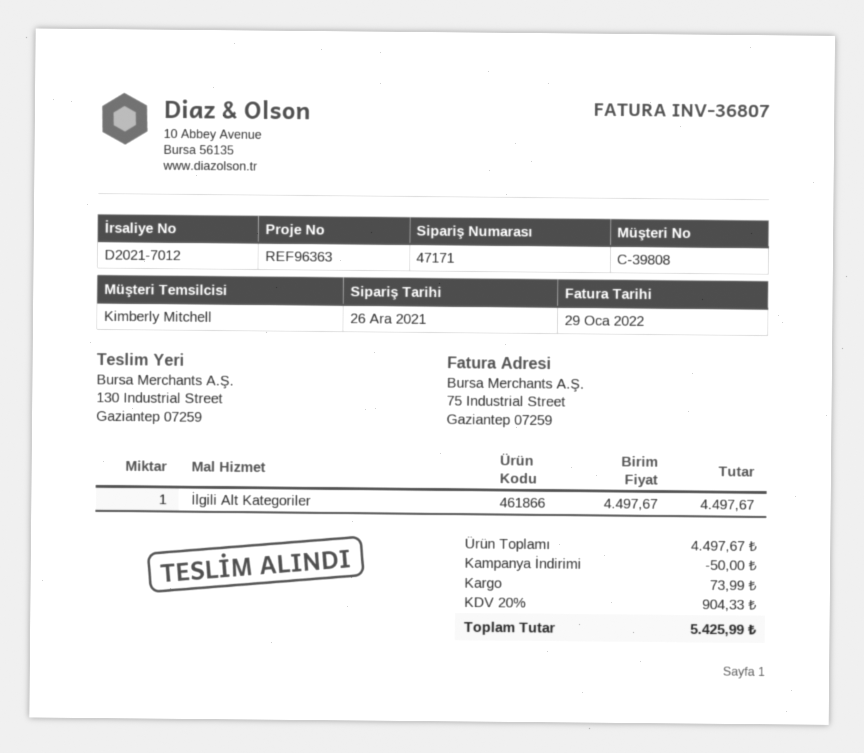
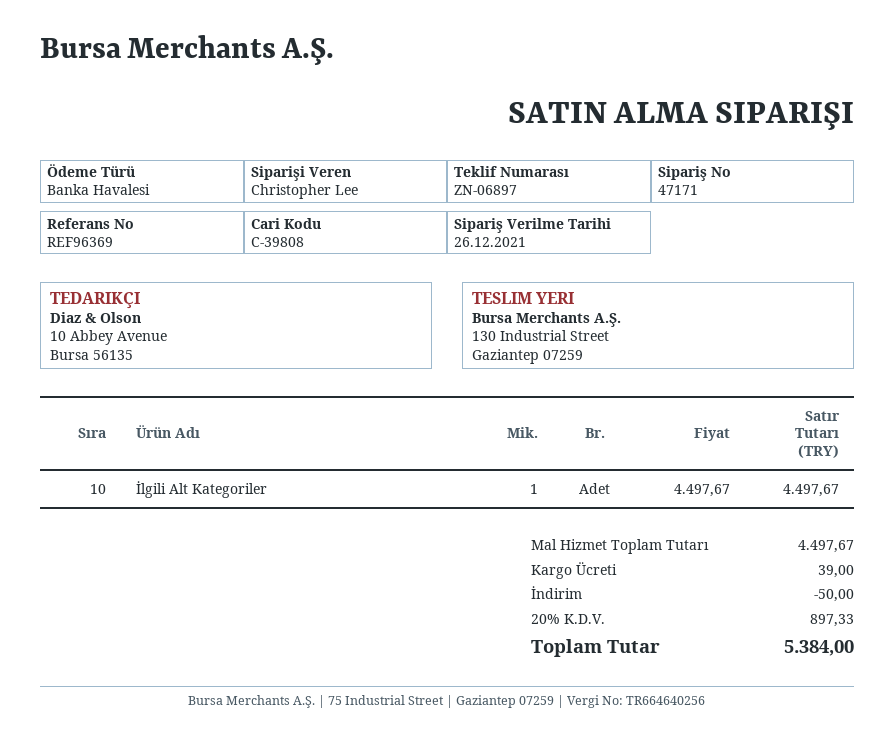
reference: REF96363 -> REF96369
shipping: 73.99 -> 39.00
tax: 20% = 904.33 -> 20% = 897.33
total: 5425.99 -> 5384.00

